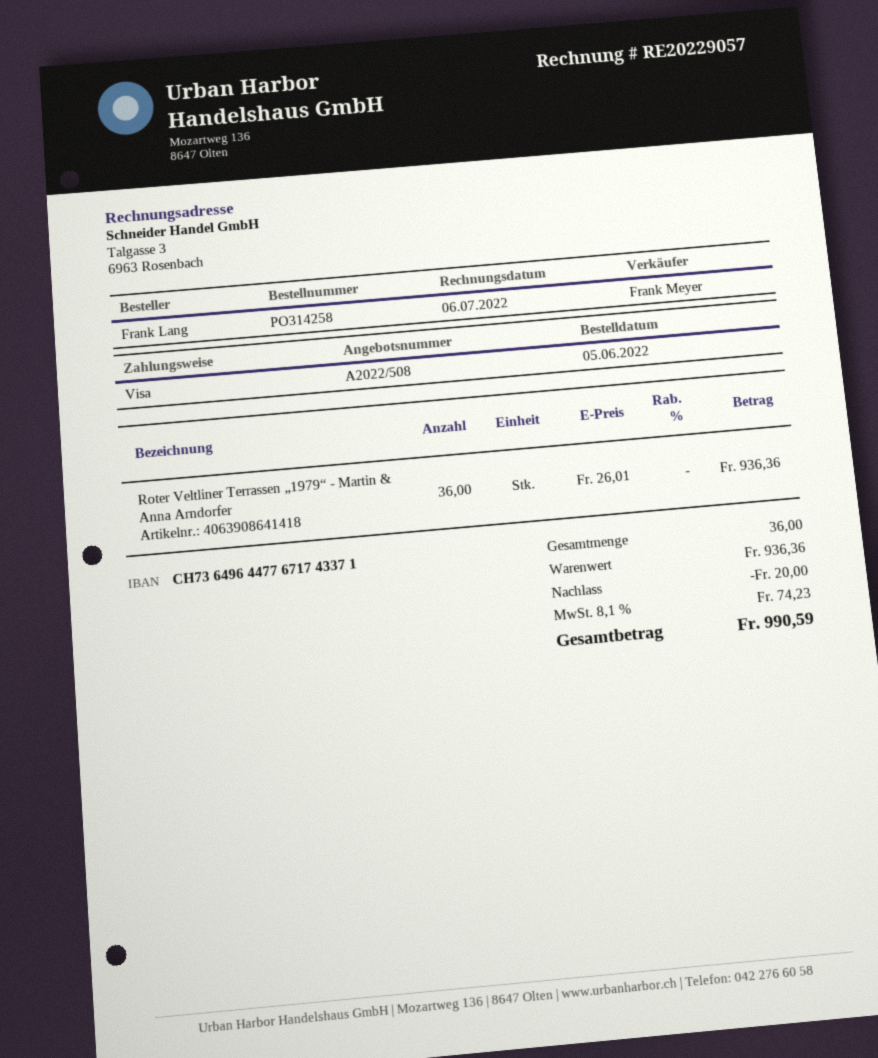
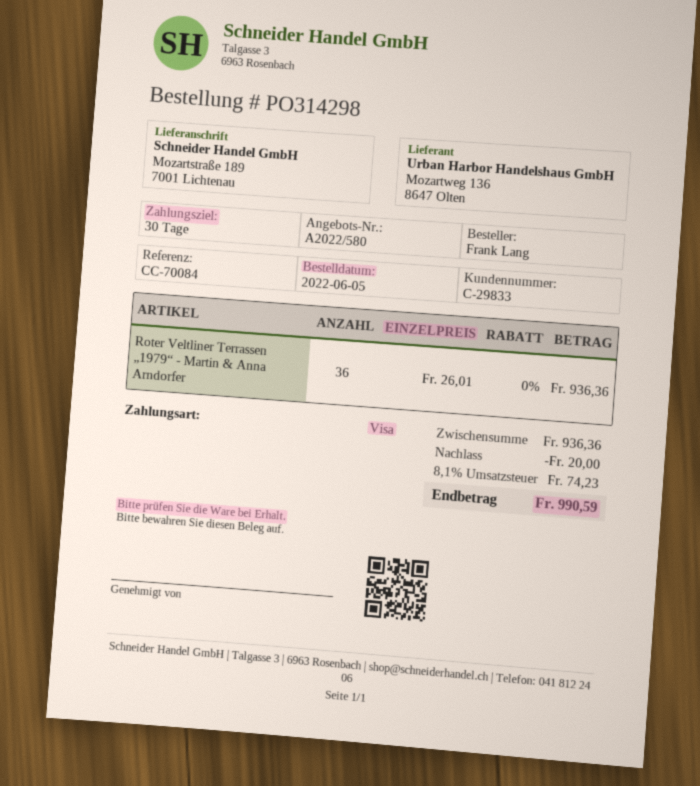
quote number: A2022/508 -> A2022/580
order number: PO314258 -> PO314298

